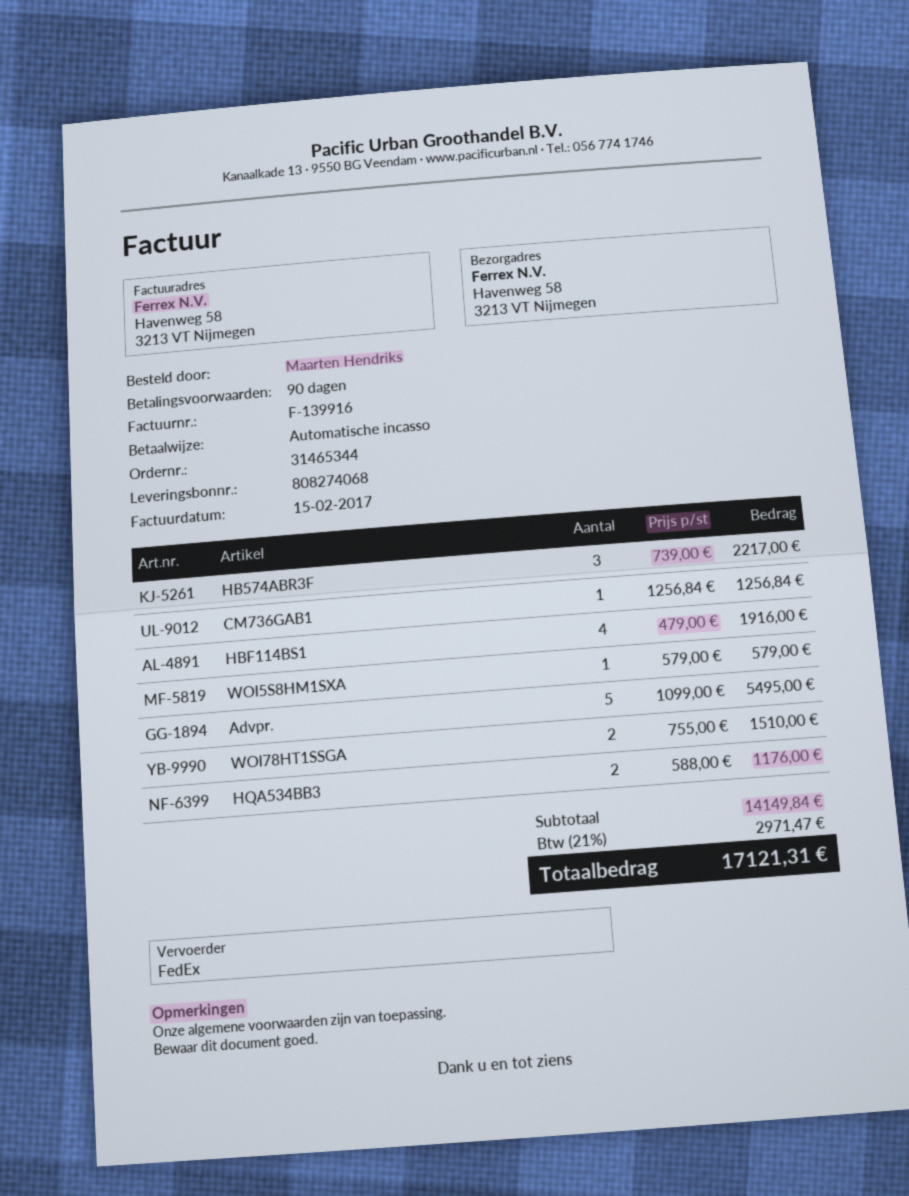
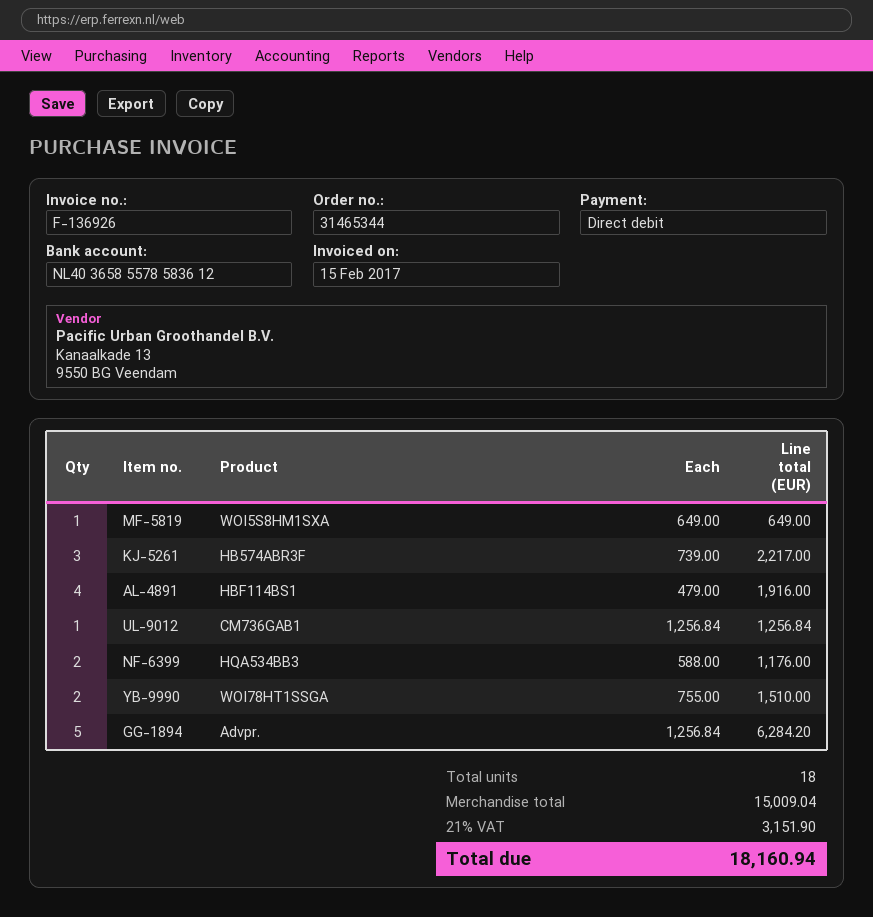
invoice number: F-139916 -> F-136926
WOI5S8HM1SXA: 1 x 579.00 = 579.00 -> 1 x 649.00 = 649.00
Advpr.: 5 x 1099.00 = 5495.00 -> 5 x 1256.84 = 6284.20
subtotal: 14149.84 -> 15009.04
tax: 21% = 2971.47 -> 21% = 3151.90
total: 17121.31 -> 18160.94

